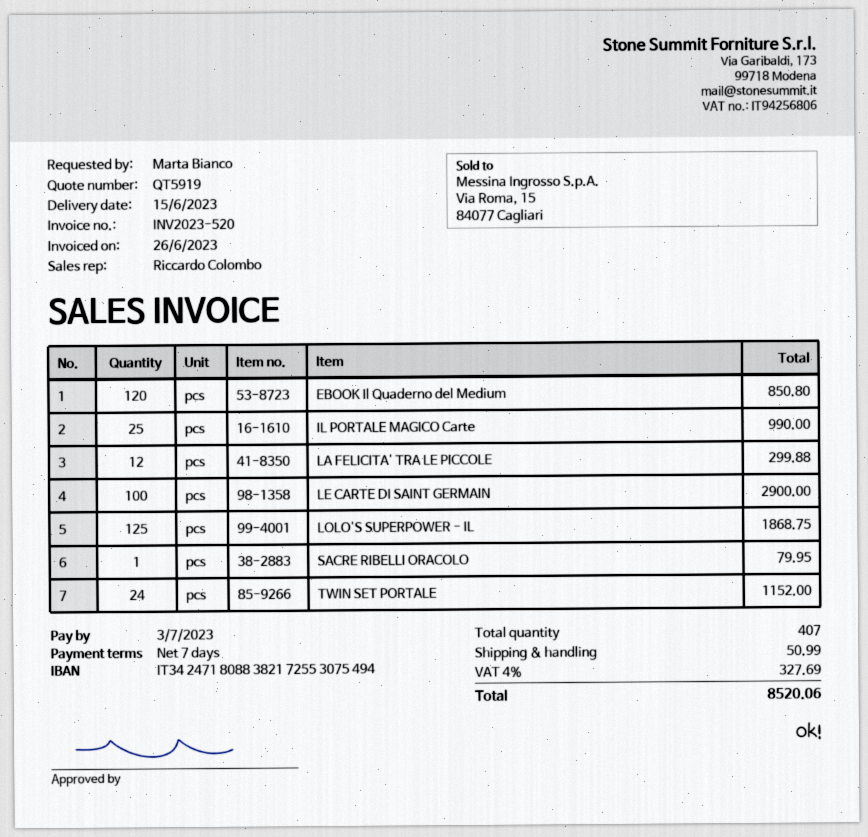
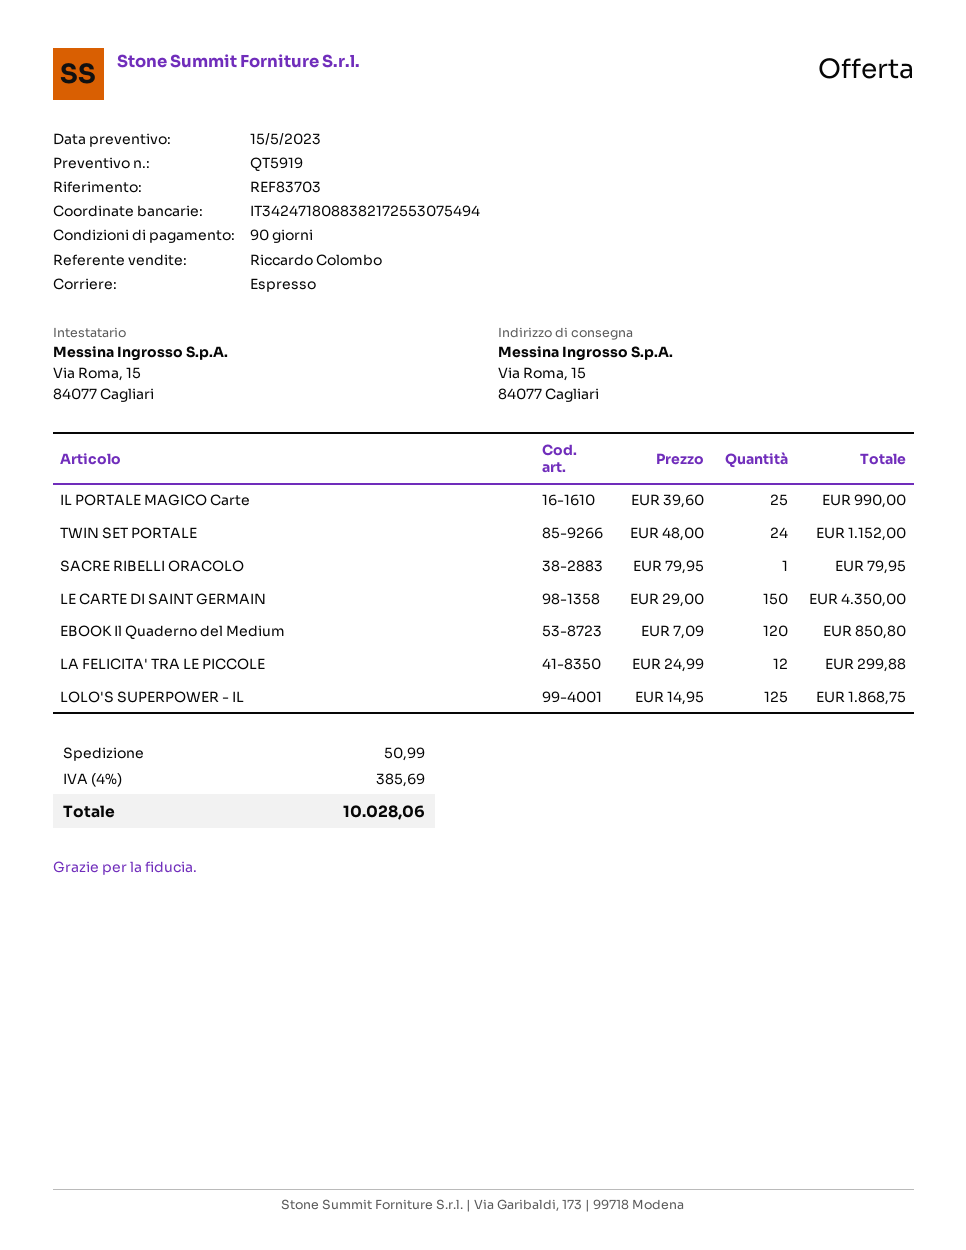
payment terms: 7 days -> 90 days
LE CARTE DI SAINT GERMAIN: 100 for 2900.00 -> 150 for 4350.00
tax: 4% = 327.69 -> 4% = 385.69
total: 8520.06 -> 10028.06

